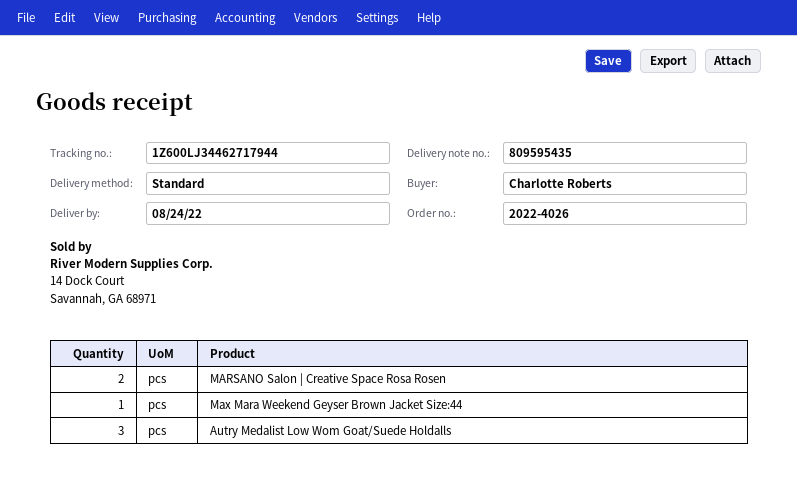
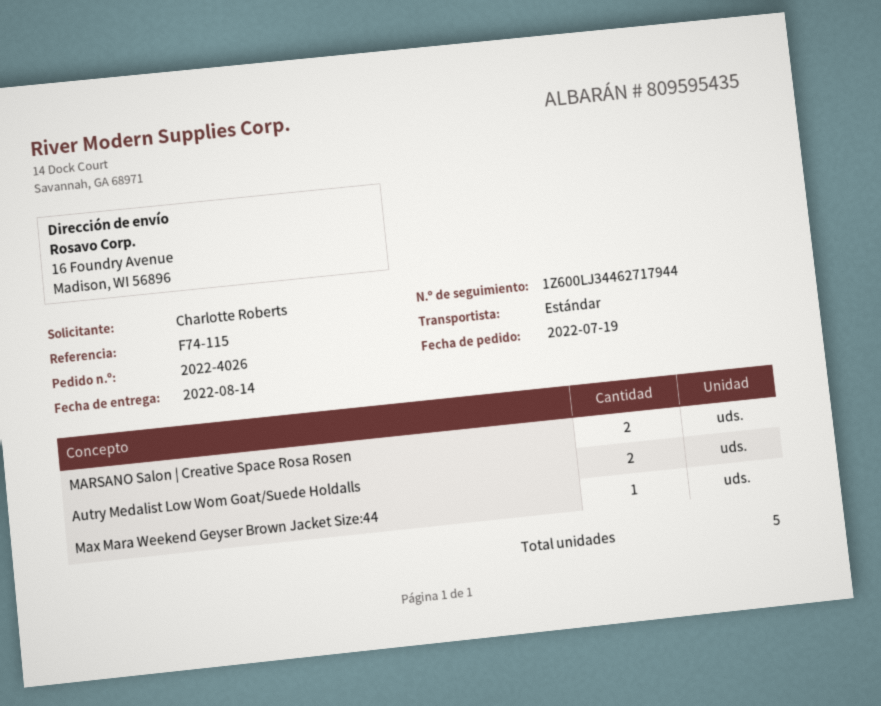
delivery date: 2022-08-24 -> 2022-08-14
Autry Medalist Low Wom Goat/Suede Holdalls: 3 -> 2

